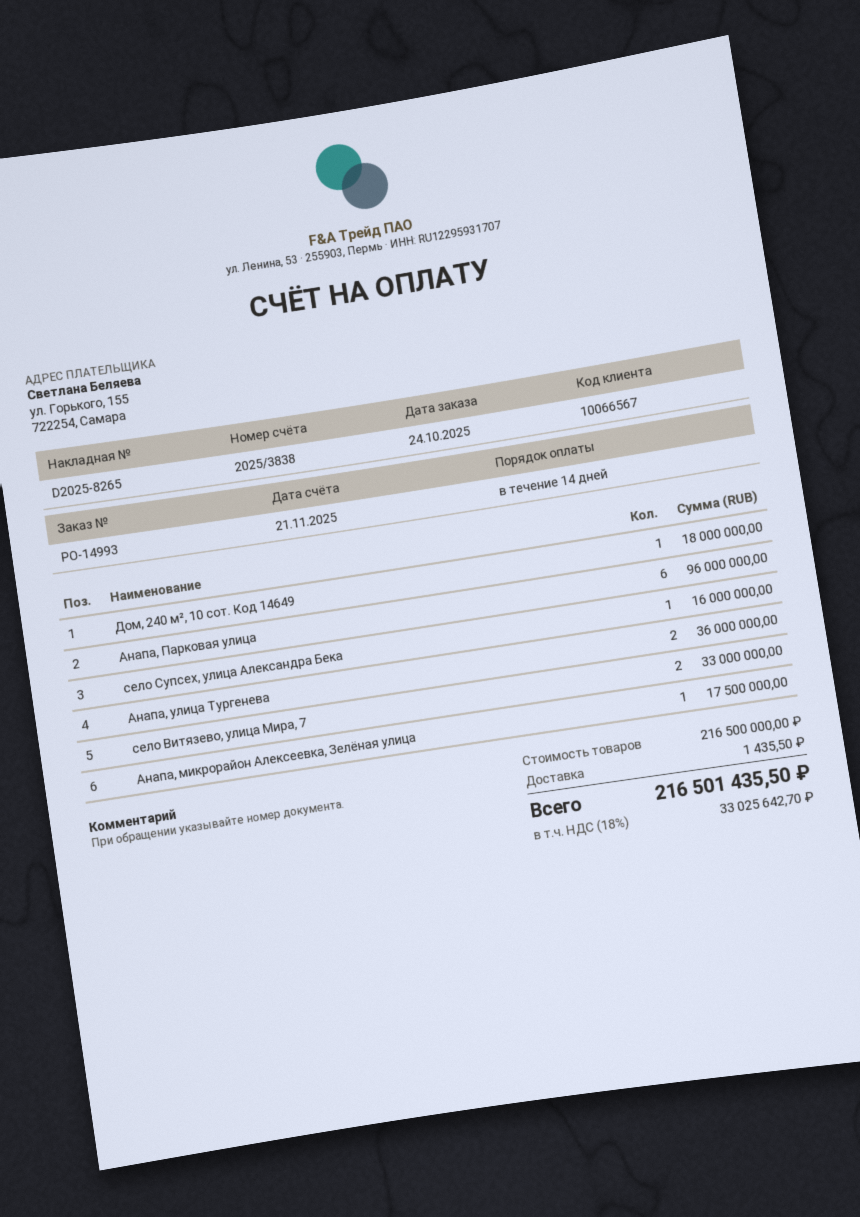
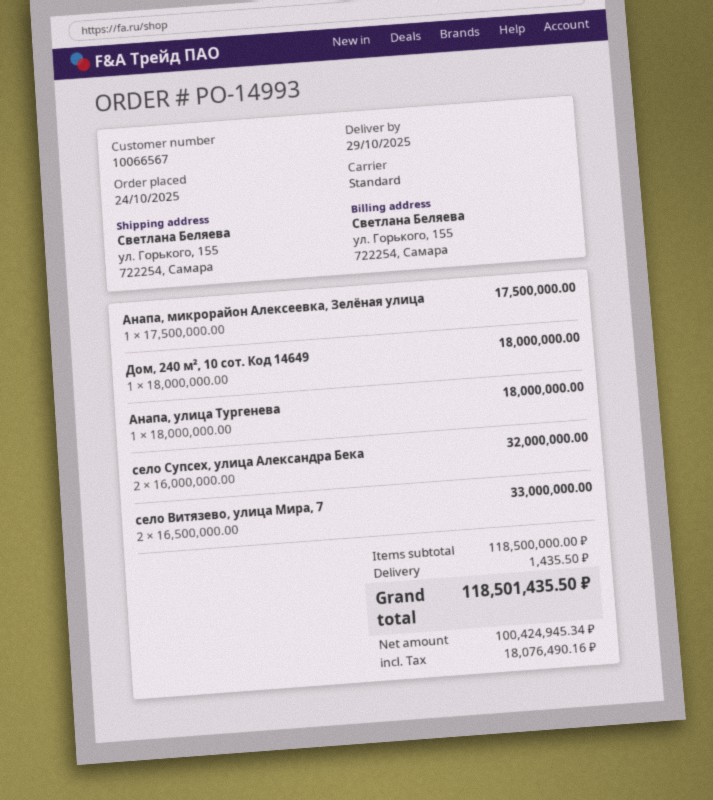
Анапа, Парковая улица: 6 for 96000000.00 -> none
село Супсех, улица Александра Бека: 1 for 16000000.00 -> 2 for 32000000.00
Анапа, улица Тургенева: 2 for 36000000.00 -> 1 for 18000000.00
subtotal: 216500000.00 -> 118500000.00
tax: 33025642.70 -> 18076490.16
total: 216501435.50 -> 118501435.50

